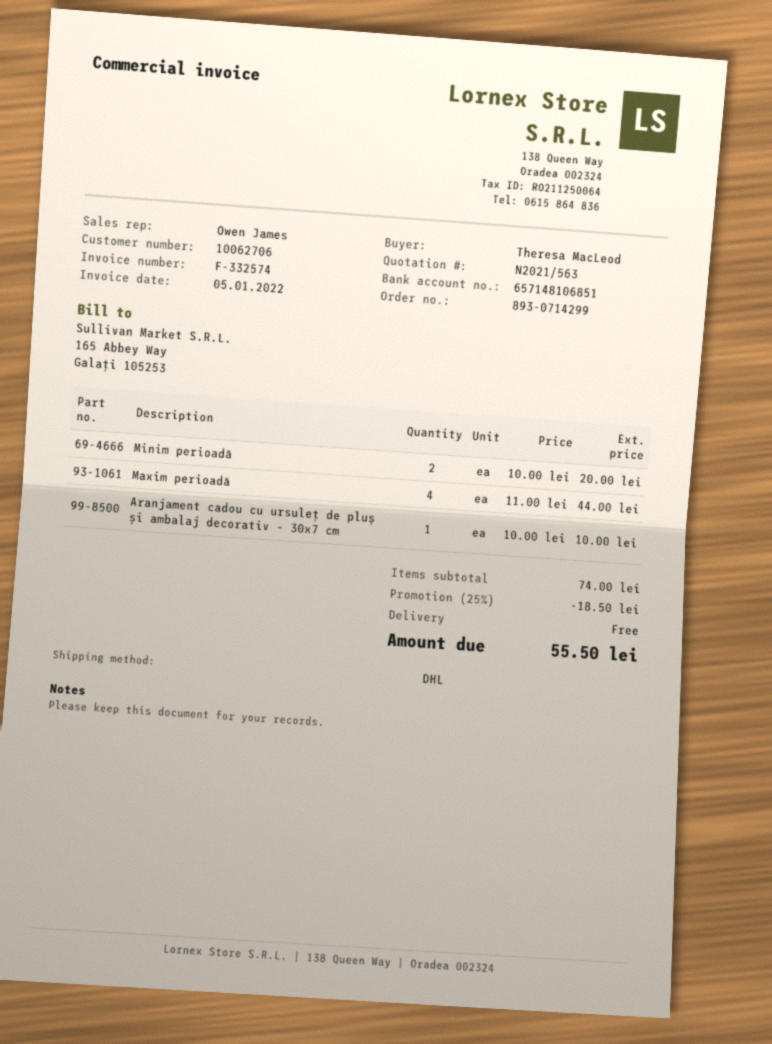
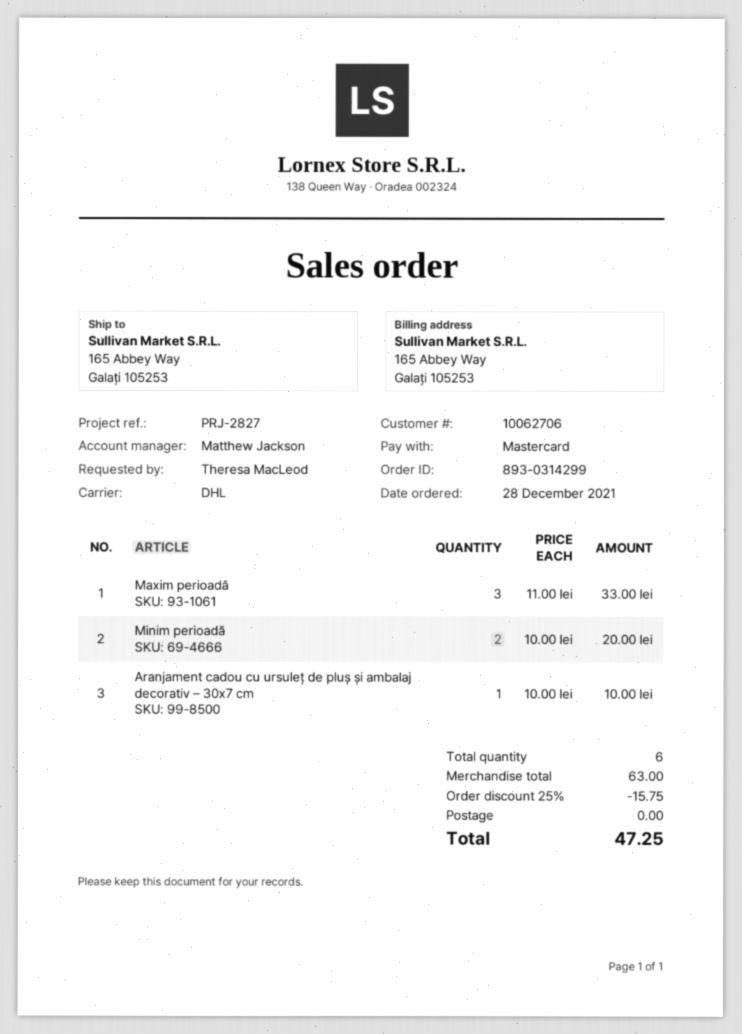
order number: 893-0714299 -> 893-0314299
sales rep: Owen James -> Matthew Jackson
Maxim perioadă: 4 x 11.00 = 44.00 -> 3 x 11.00 = 33.00
subtotal: 74.00 -> 63.00
discount: 25% = 18.50 -> 25% = 15.75
total: 55.50 -> 47.25

